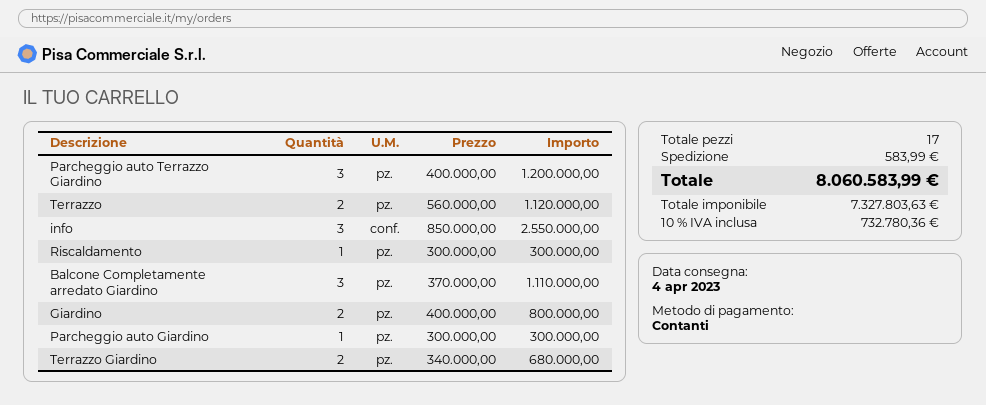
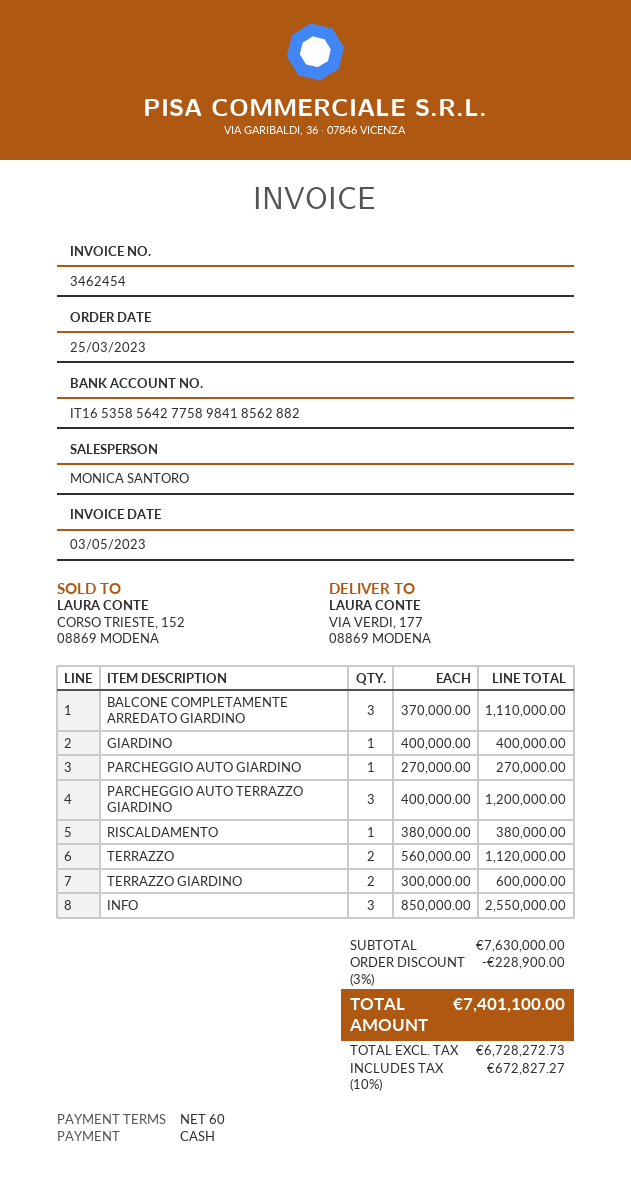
Riscaldamento: 1 x 300000.00 = 300000.00 -> 1 x 380000.00 = 380000.00
Giardino: 2 x 400000.00 = 800000.00 -> 1 x 400000.00 = 400000.00
Parcheggio auto Giardino: 1 x 300000.00 = 300000.00 -> 1 x 270000.00 = 270000.00
Terrazzo Giardino: 2 x 340000.00 = 680000.00 -> 2 x 300000.00 = 600000.00
discount: none -> 3% = 228900.00
shipping: 583.99 -> none
net: 7327803.63 -> 6728272.73
tax: 10% = 732780.36 -> 10% = 672827.27
total: 8060583.99 -> 7401100.00

